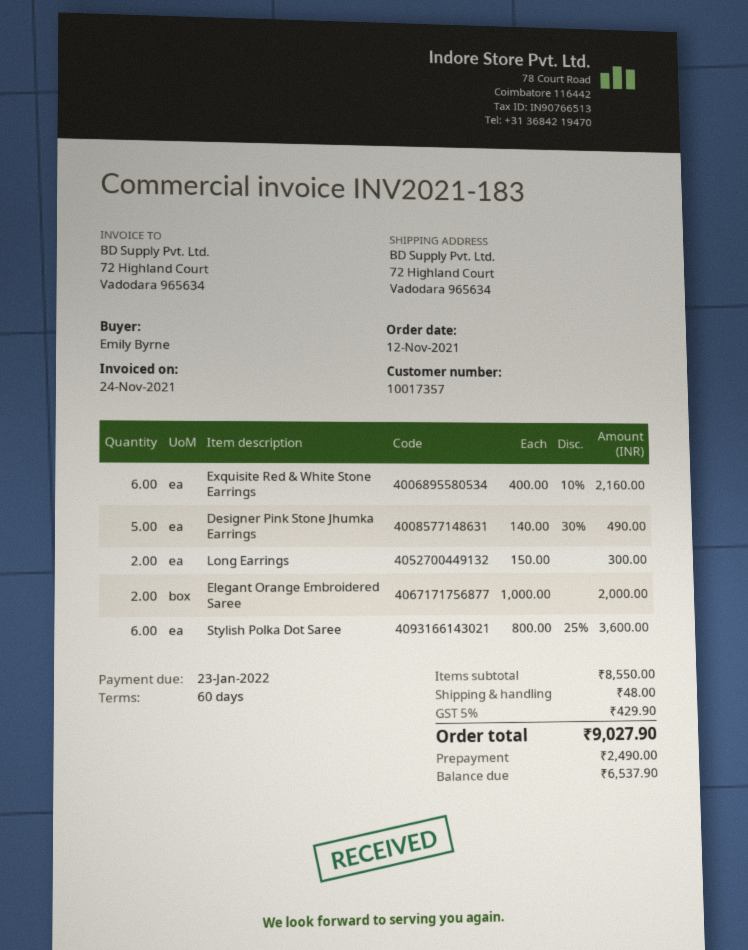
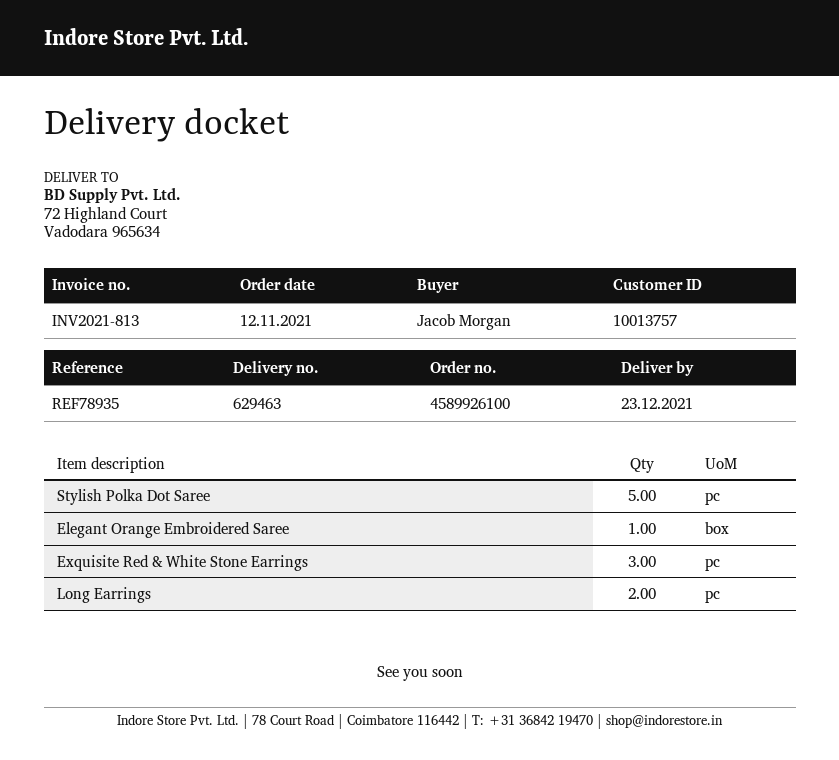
invoice number: INV2021-183 -> INV2021-813
customer number: 10017357 -> 10013757
ordered by: Emily Byrne -> Jacob Morgan
Exquisite Red & White Stone Earrings: 6 -> 3
Designer Pink Stone Jhumka Earrings: 5 -> none
Elegant Orange Embroidered Saree: 2 -> 1
Stylish Polka Dot Saree: 6 -> 5

